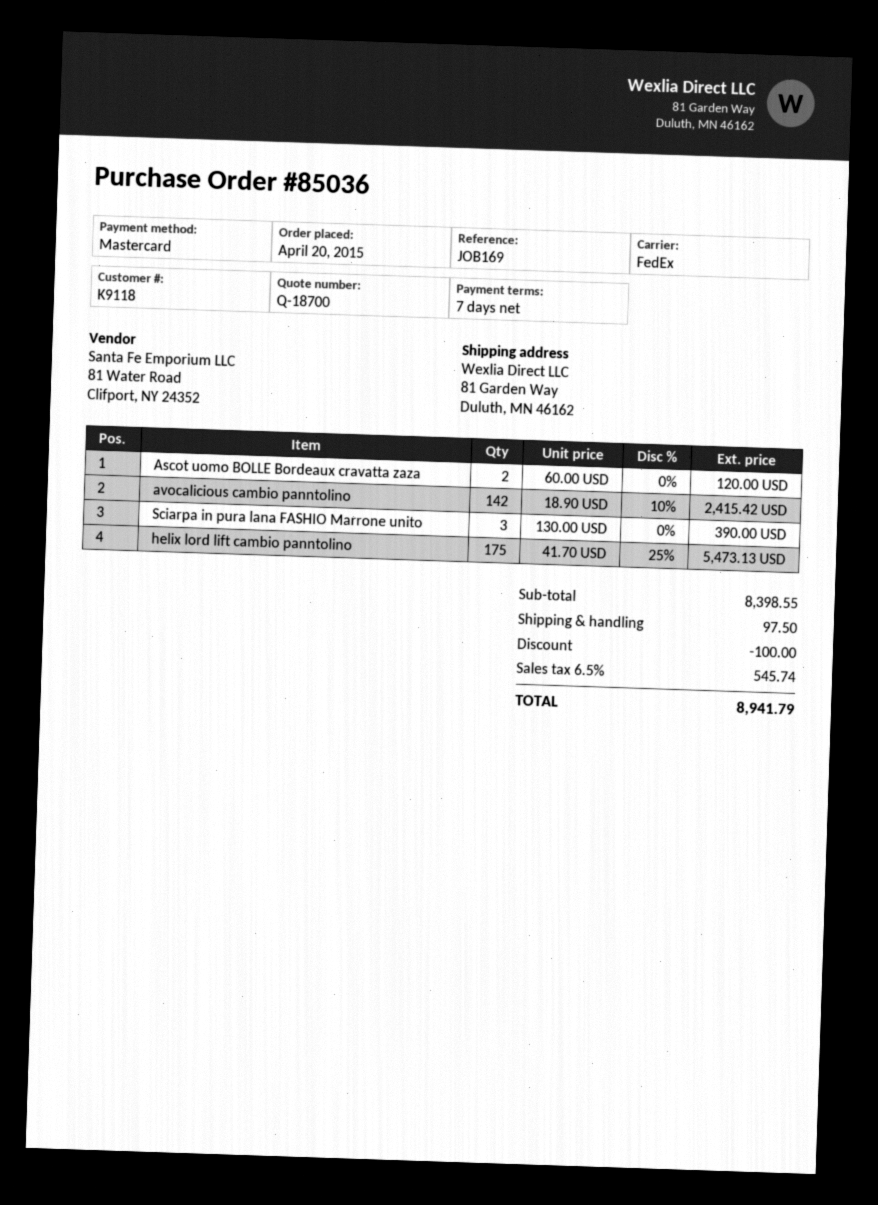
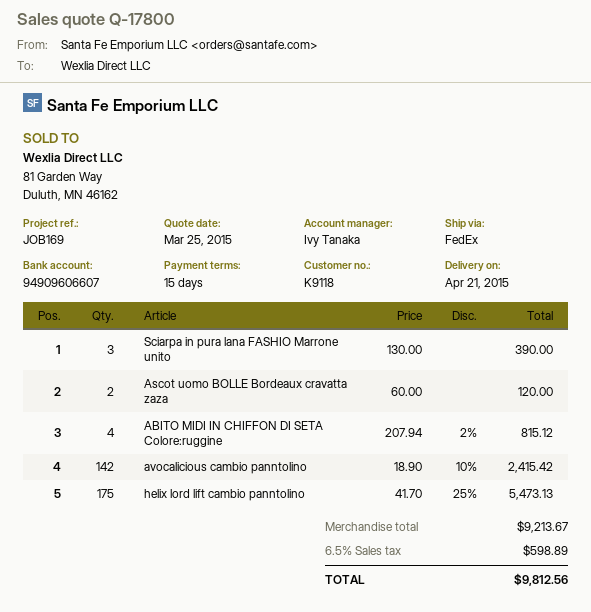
quote number: Q-18700 -> Q-17800
payment terms: 7 days -> 15 days
ABITO MIDI IN CHIFFON DI SETA Colore:ruggine: none -> 4 x 207.94 - 2% = 815.12
subtotal: 8398.55 -> 9213.67
discount: 100.00 -> none
shipping: 97.50 -> none
tax: 6.5% = 545.74 -> 6.5% = 598.89
total: 8941.79 -> 9812.56

